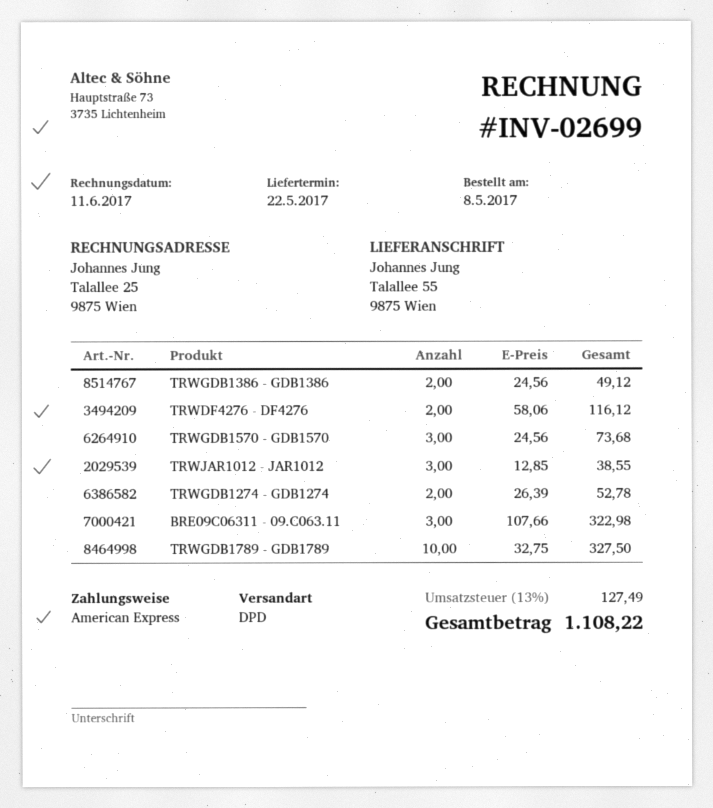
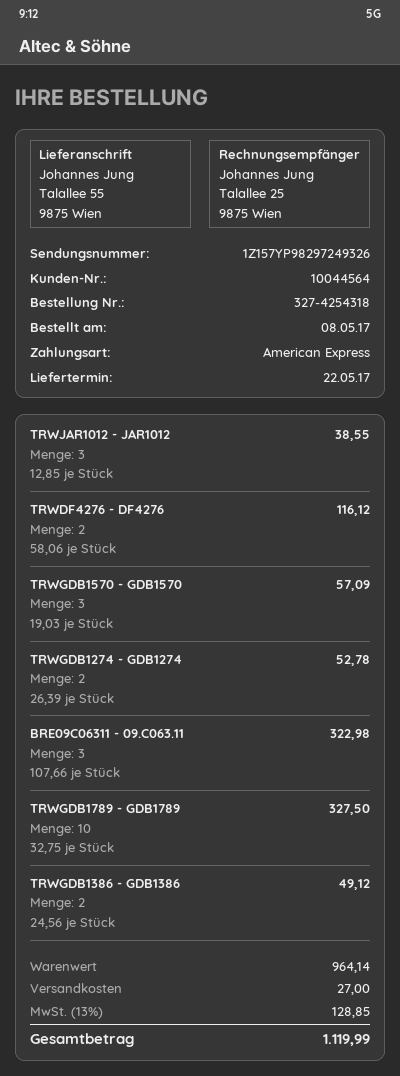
TRWGDB1570 - GDB1570: 3 x 24.56 = 73.68 -> 3 x 19.03 = 57.09
shipping: none -> 27.00
tax: 13% = 127.49 -> 13% = 128.85
total: 1108.22 -> 1119.99

